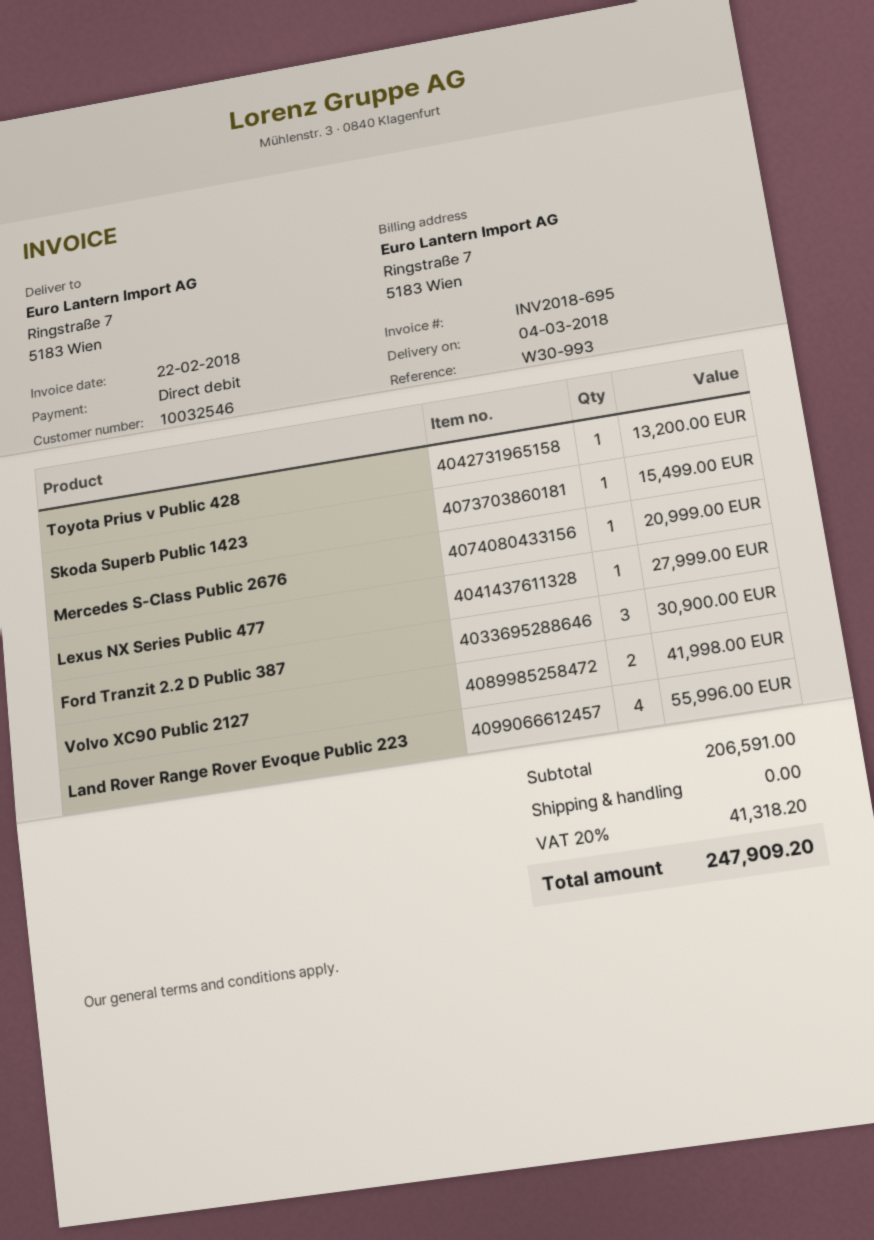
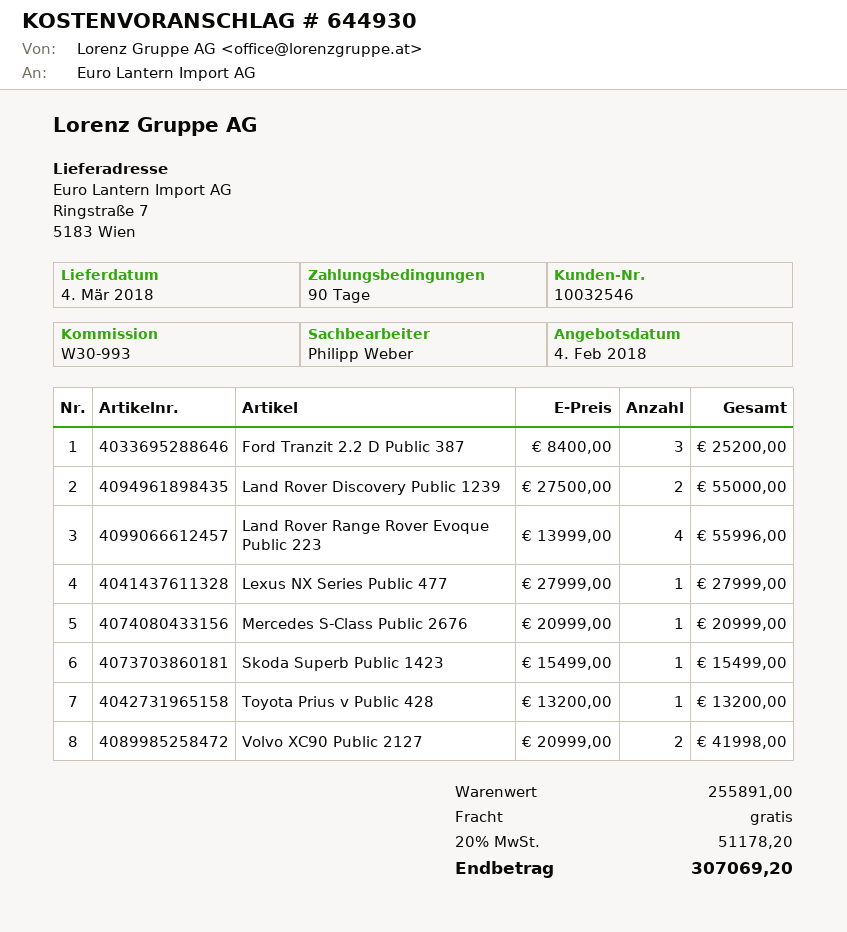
Ford Tranzit 2.2 D Public 387: 3 for 30900.00 -> 3 for 25200.00
Land Rover Discovery Public 1239: none -> 2 for 55000.00
subtotal: 206591.00 -> 255891.00
tax: 20% = 41318.20 -> 20% = 51178.20
total: 247909.20 -> 307069.20

